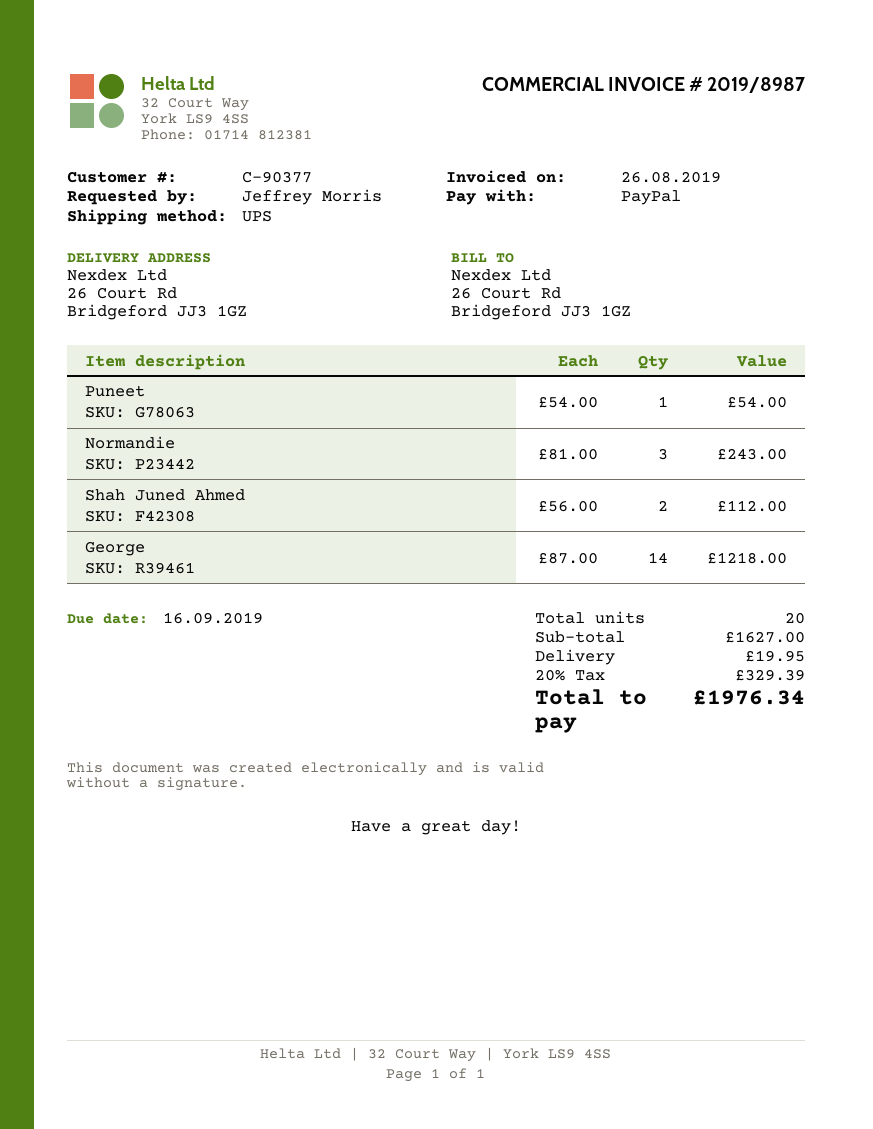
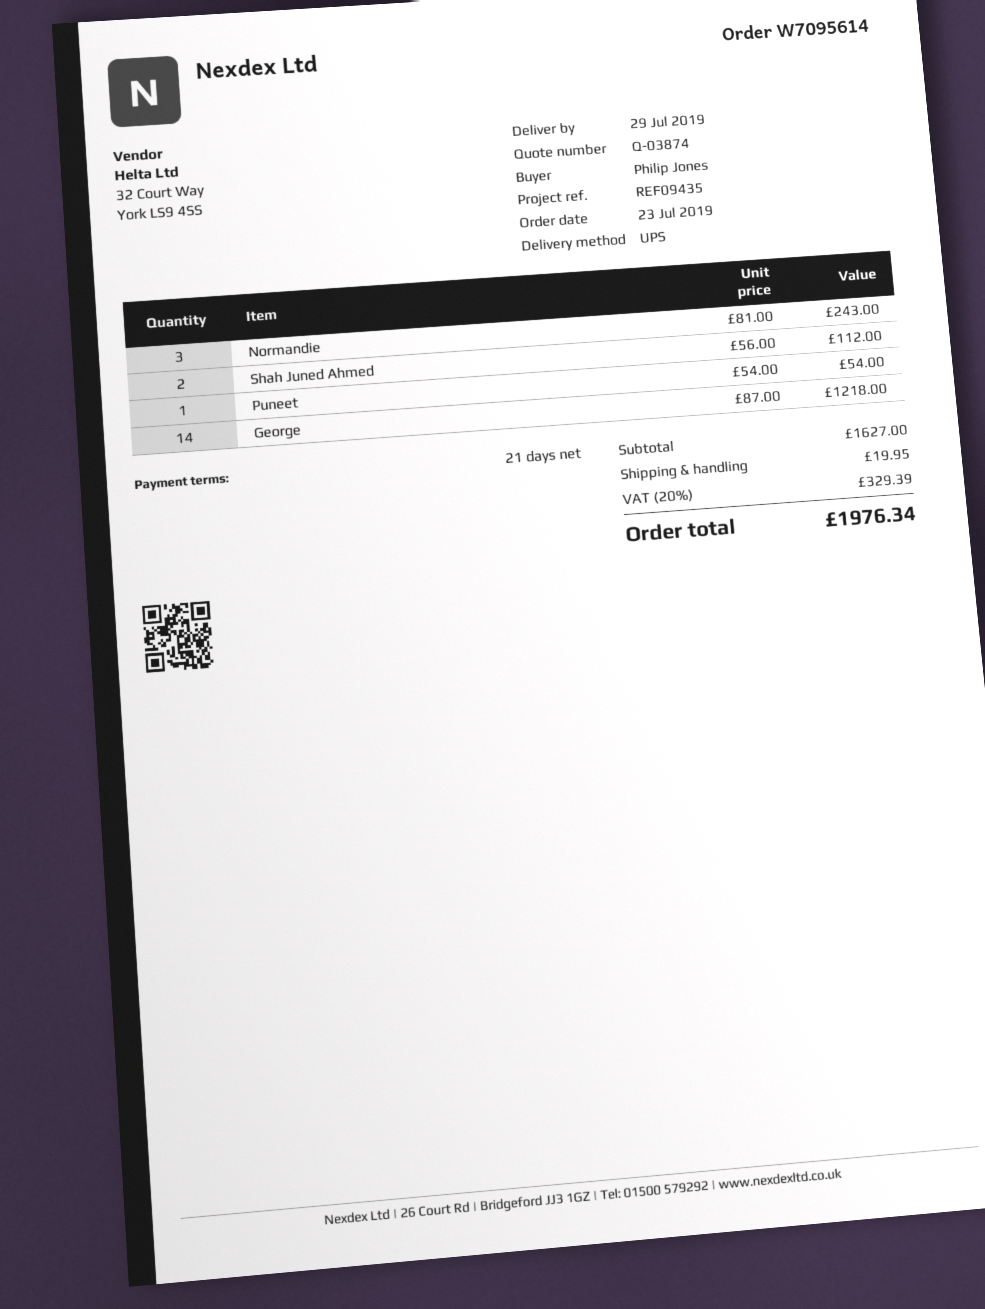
ordered by: Jeffrey Morris -> Philip Jones

